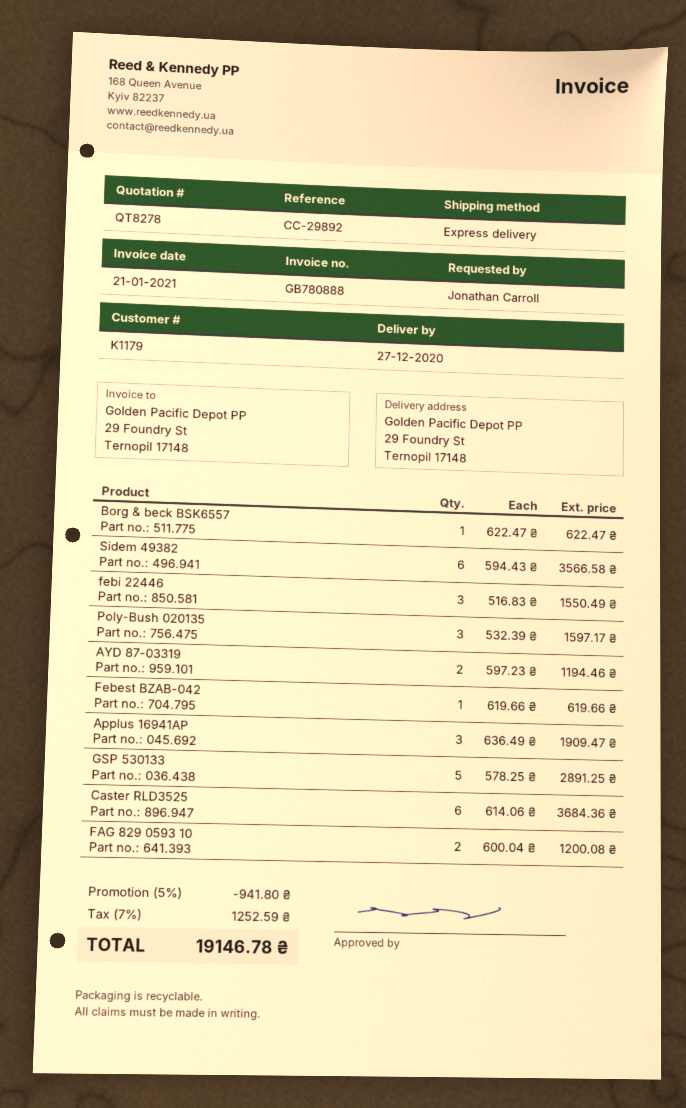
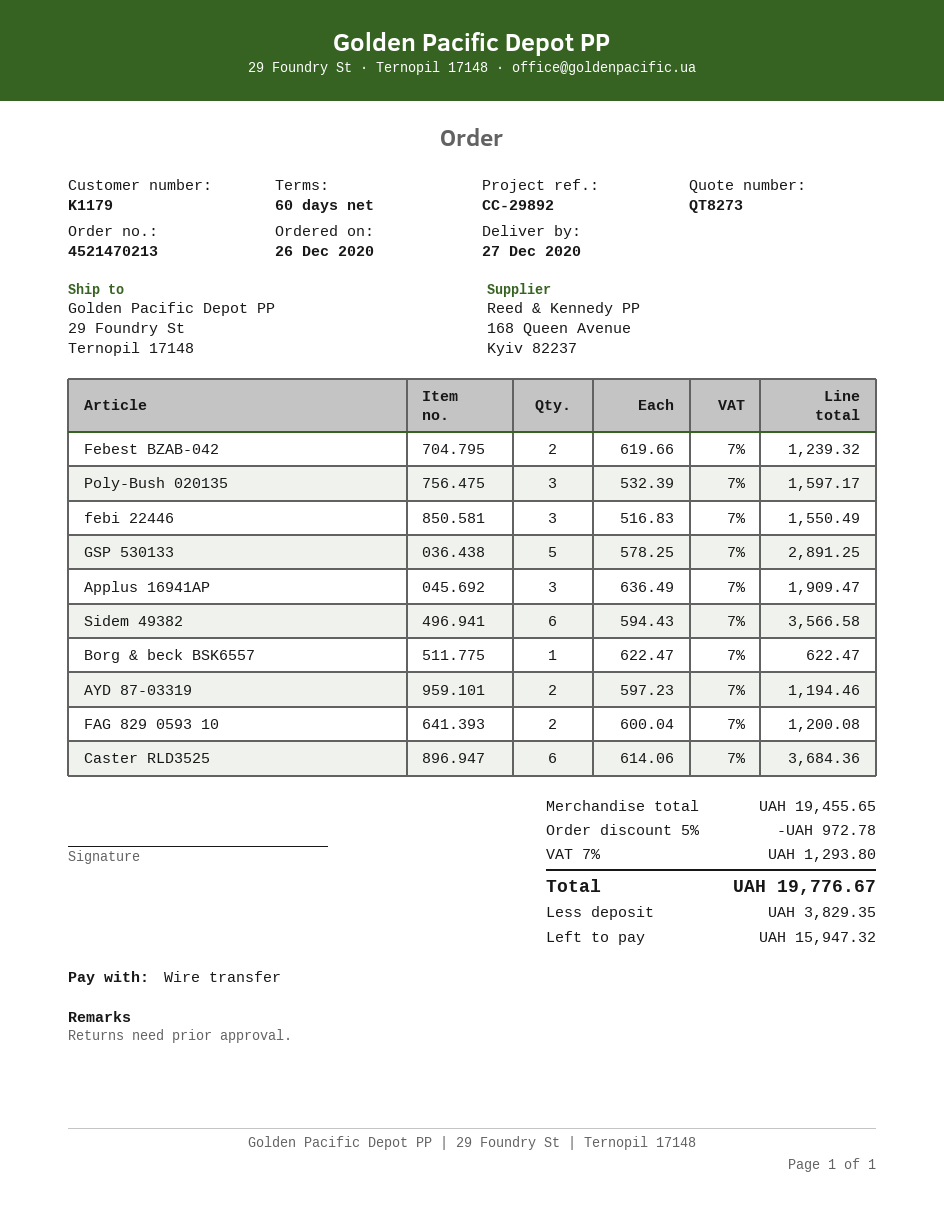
quote number: QT8278 -> QT8273
Febest BZAB-042: 1 x 619.66 = 619.66 -> 2 x 619.66 = 1239.32
discount: 5% = 941.80 -> 5% = 972.78
tax: 7% = 1252.59 -> 7% = 1293.80
total: 19146.78 -> 19776.67

